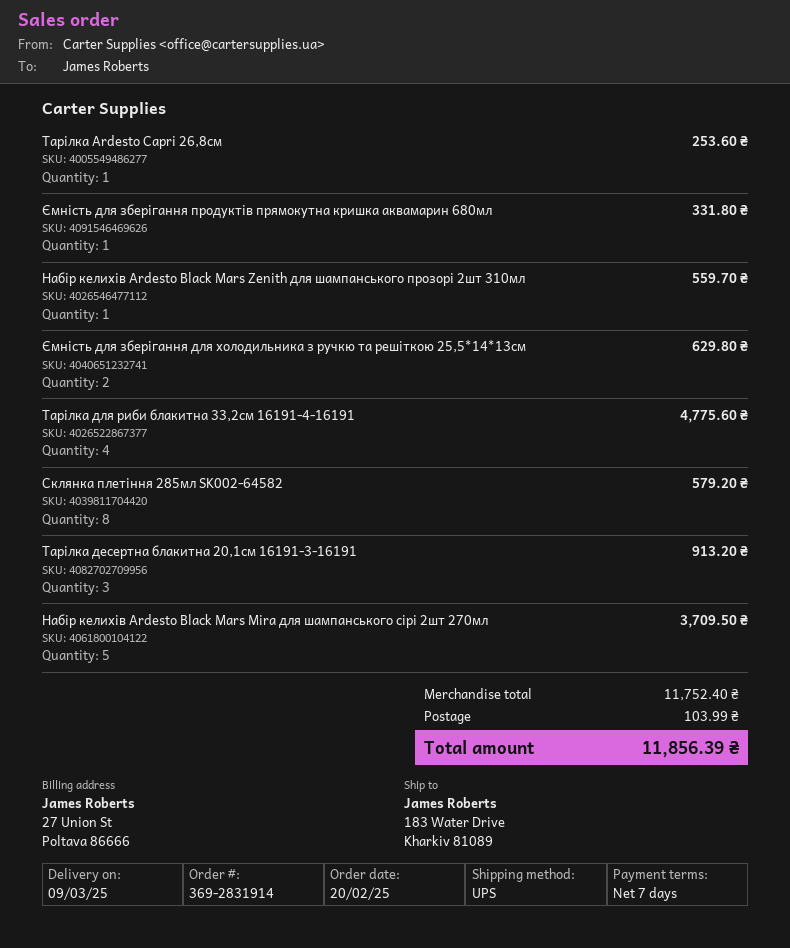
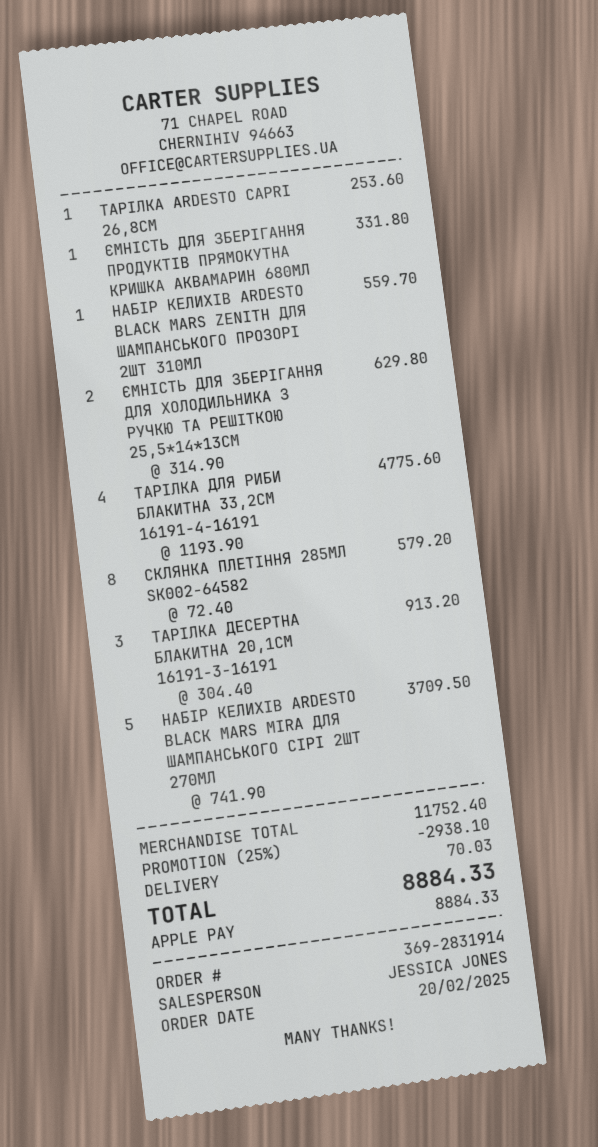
discount: none -> 25% = 2938.10
shipping: 103.99 -> 70.03
total: 11856.39 -> 8884.33

